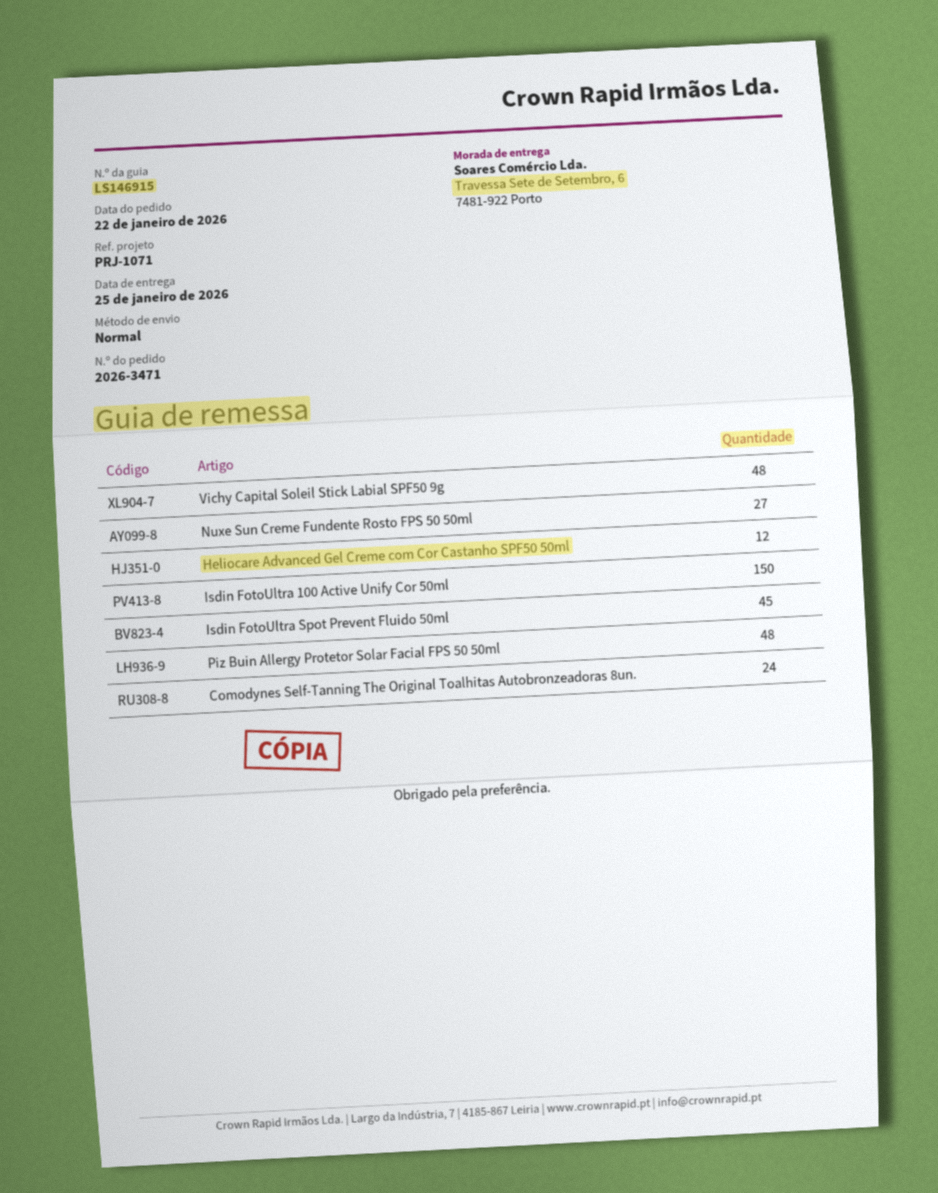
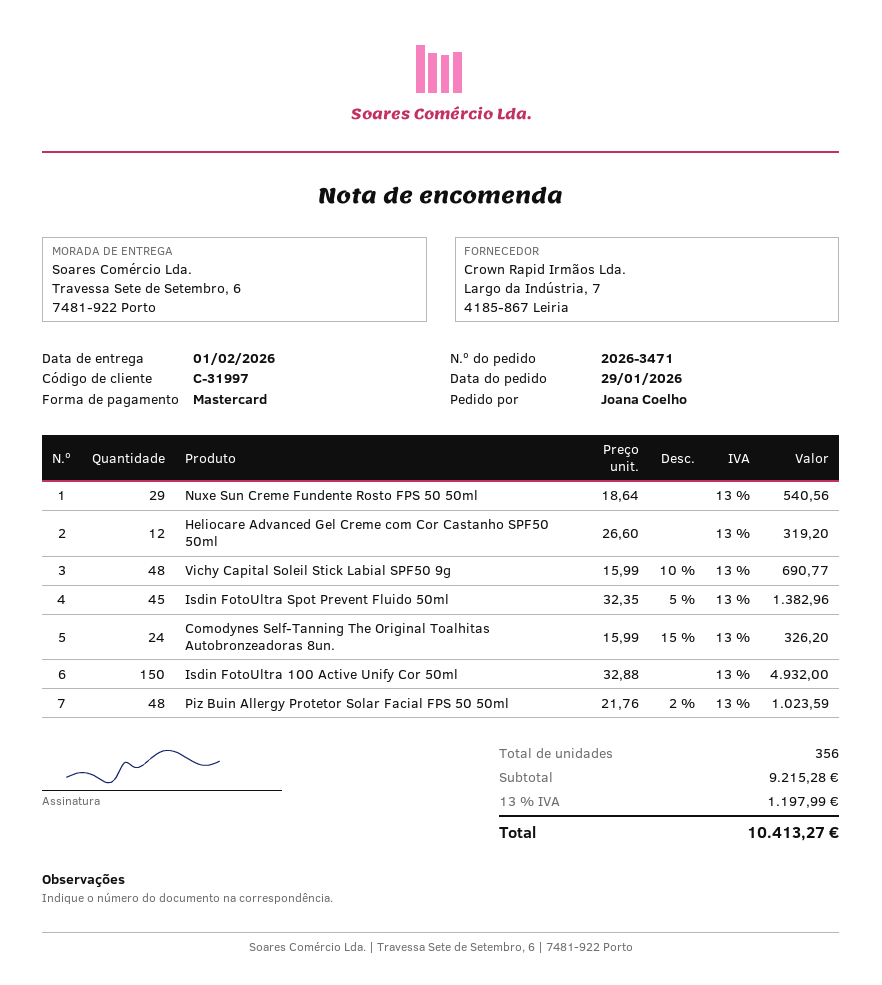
order date: 2026-01-22 -> 2026-01-29
delivery date: 2026-01-25 -> 2026-02-01
Nuxe Sun Creme Fundente Rosto FPS 50 50ml: 27 -> 29

